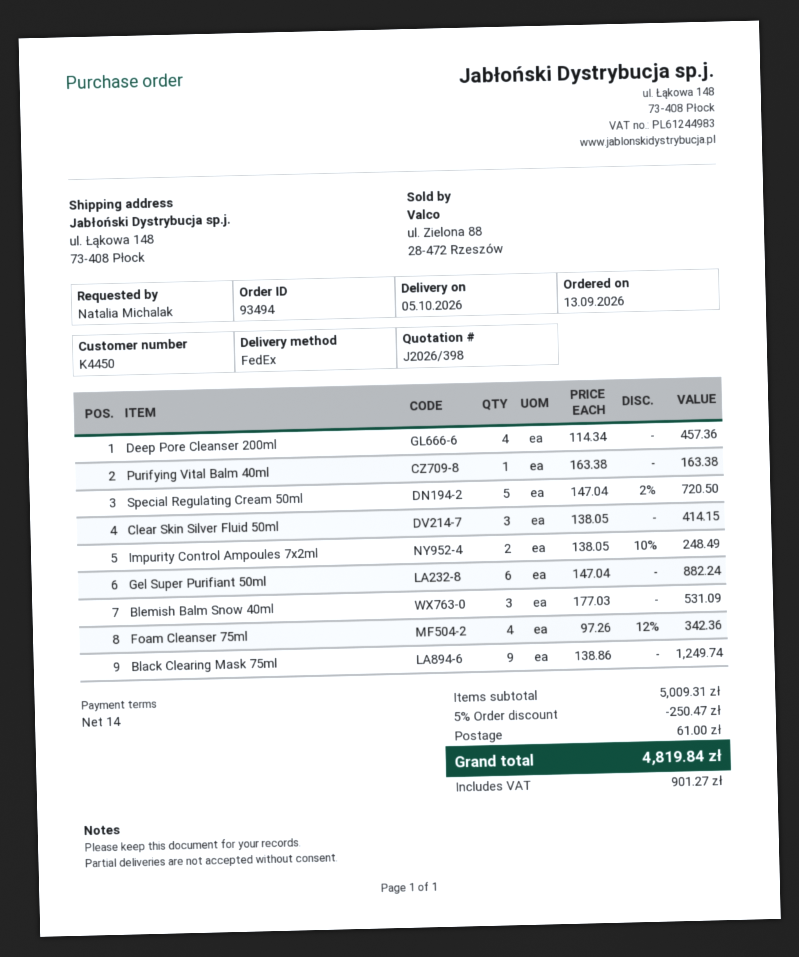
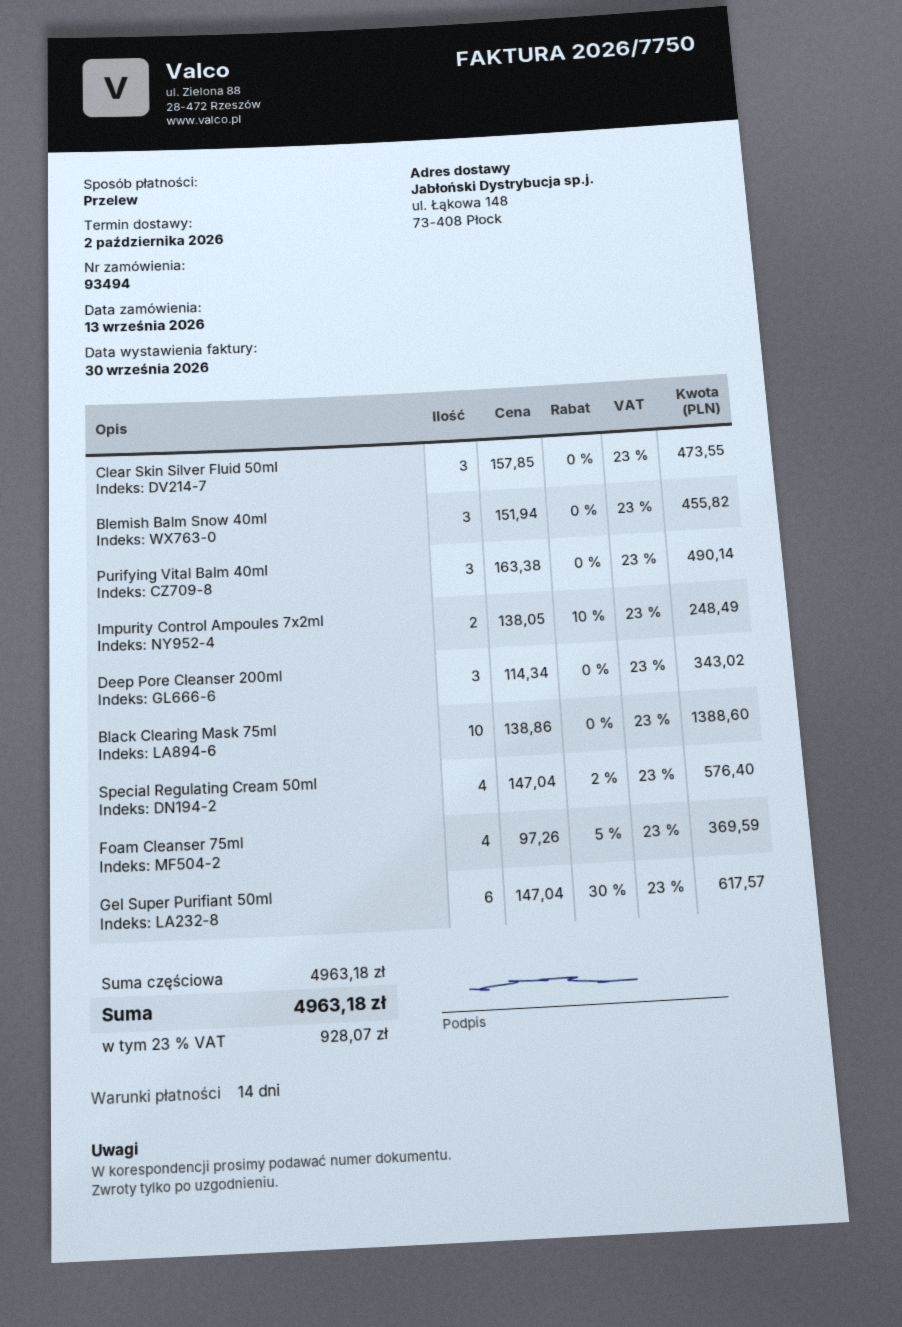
delivery date: 2026-10-05 -> 2026-10-02
Deep Pore Cleanser 200ml: 4 x 114.34 = 457.36 -> 3 x 114.34 = 343.02
Purifying Vital Balm 40ml: 1 x 163.38 = 163.38 -> 3 x 163.38 = 490.14
Special Regulating Cream 50ml: 5 x 147.04 - 2% = 720.50 -> 4 x 147.04 - 2% = 576.40
Clear Skin Silver Fluid 50ml: 3 x 138.05 = 414.15 -> 3 x 157.85 = 473.55
Gel Super Purifiant 50ml: 6 x 147.04 = 882.24 -> 6 x 147.04 - 30% = 617.57
Blemish Balm Snow 40ml: 3 x 177.03 = 531.09 -> 3 x 151.94 = 455.82
Foam Cleanser 75ml: 4 x 97.26 - 12% = 342.36 -> 4 x 97.26 - 5% = 369.59
Black Clearing Mask 75ml: 9 x 138.86 = 1249.74 -> 10 x 138.86 = 1388.60
subtotal: 5009.31 -> 4963.18
discount: 5% = 250.47 -> none
shipping: 61.00 -> none
tax: 901.27 -> 928.07
total: 4819.84 -> 4963.18

